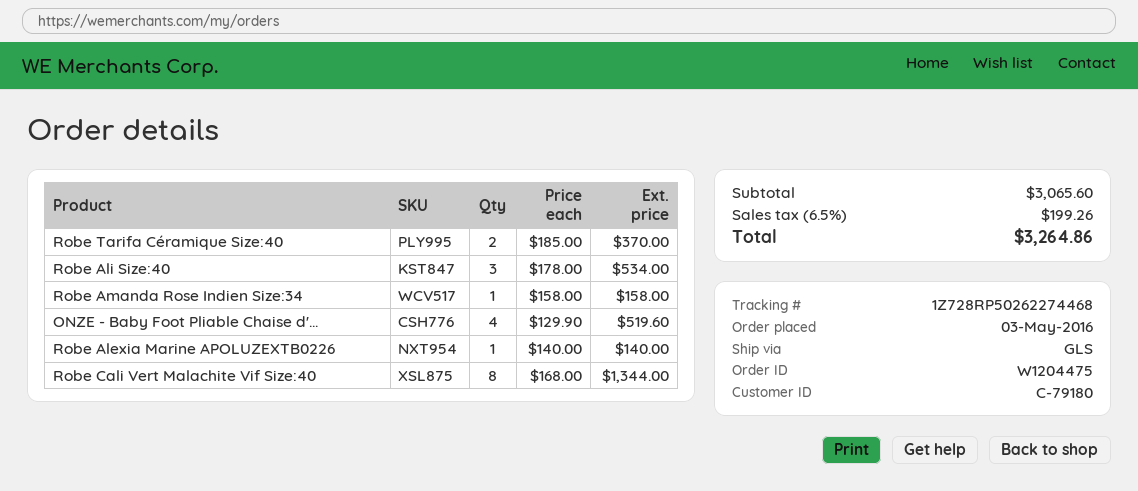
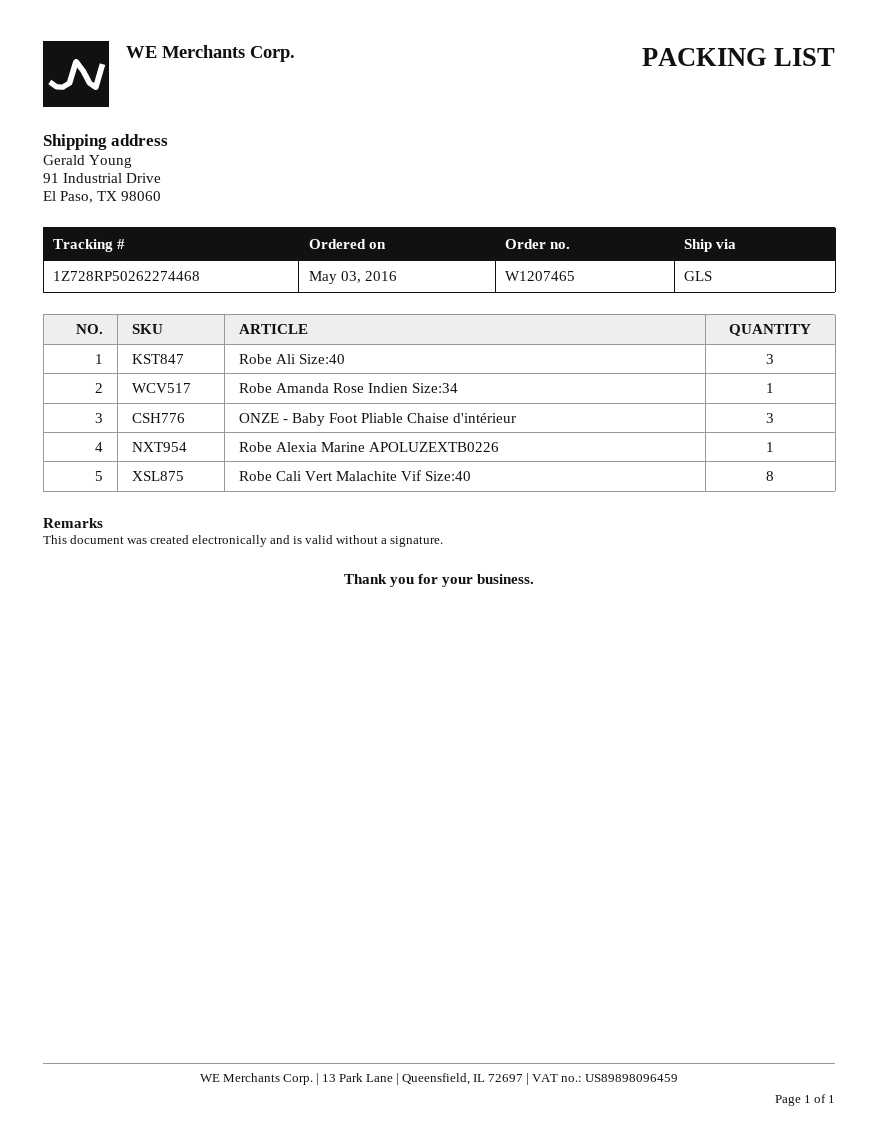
order number: W1204475 -> W1207465
Robe Tarifa Céramique Size:40: 2 -> none
ONZE - Baby Foot Pliable Chaise d'...: 4 -> 3

